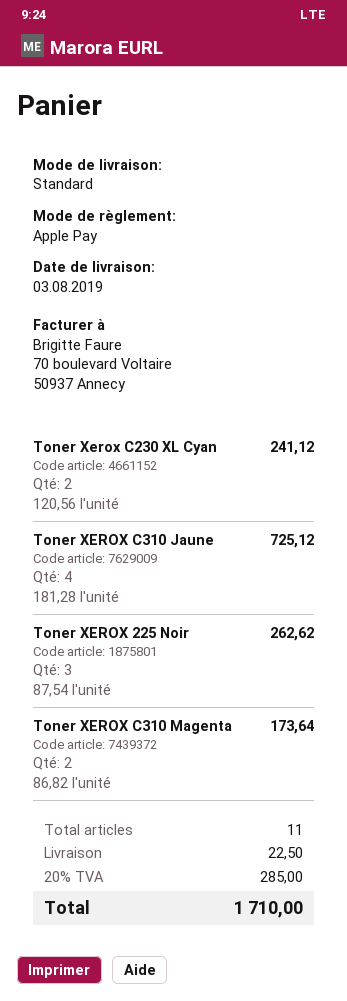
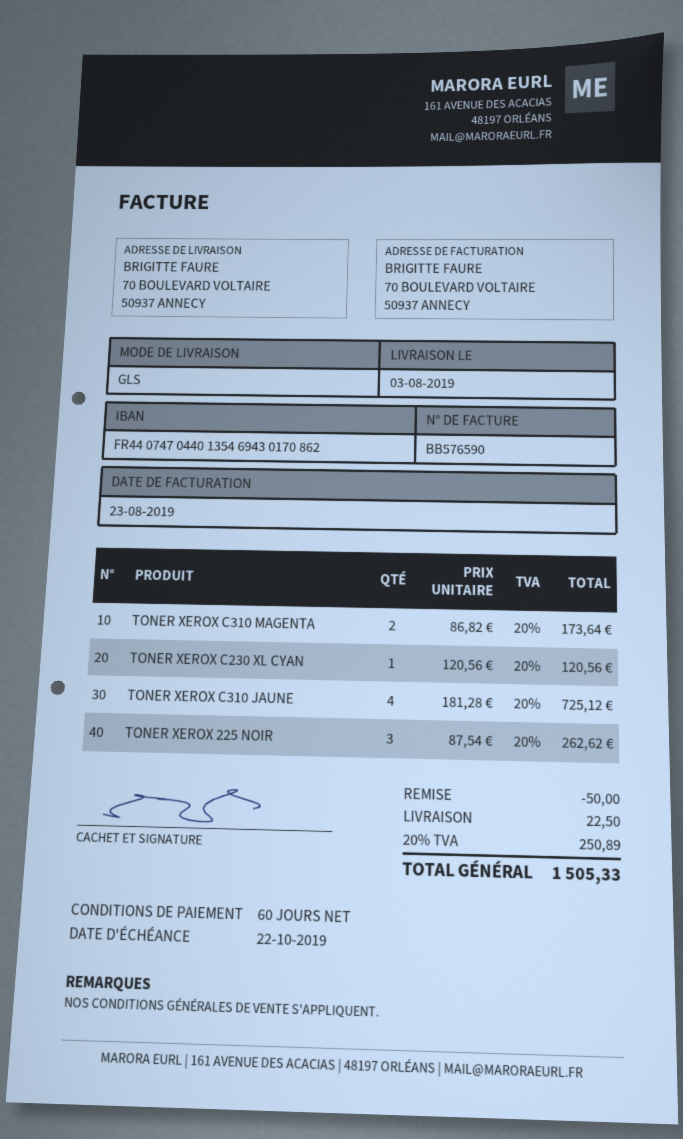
shipping method: standard -> GLS
Toner Xerox C230 XL Cyan: 2 x 120.56 = 241.12 -> 1 x 120.56 = 120.56
discount: none -> 50.00
tax: 20% = 285.00 -> 20% = 250.89
total: 1710.00 -> 1505.33

